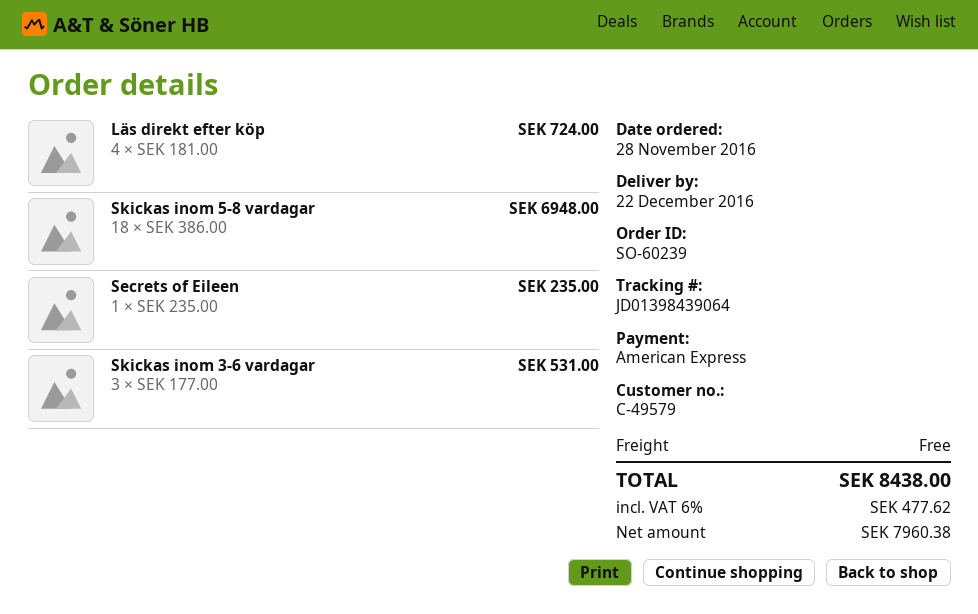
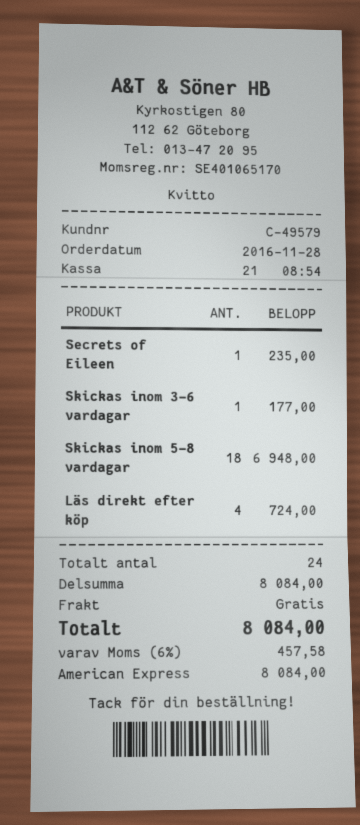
Skickas inom 3-6 vardagar: 3 for 531.00 -> 1 for 177.00
tax: 6% = 477.62 -> 6% = 457.58
total: 8438.00 -> 8084.00

